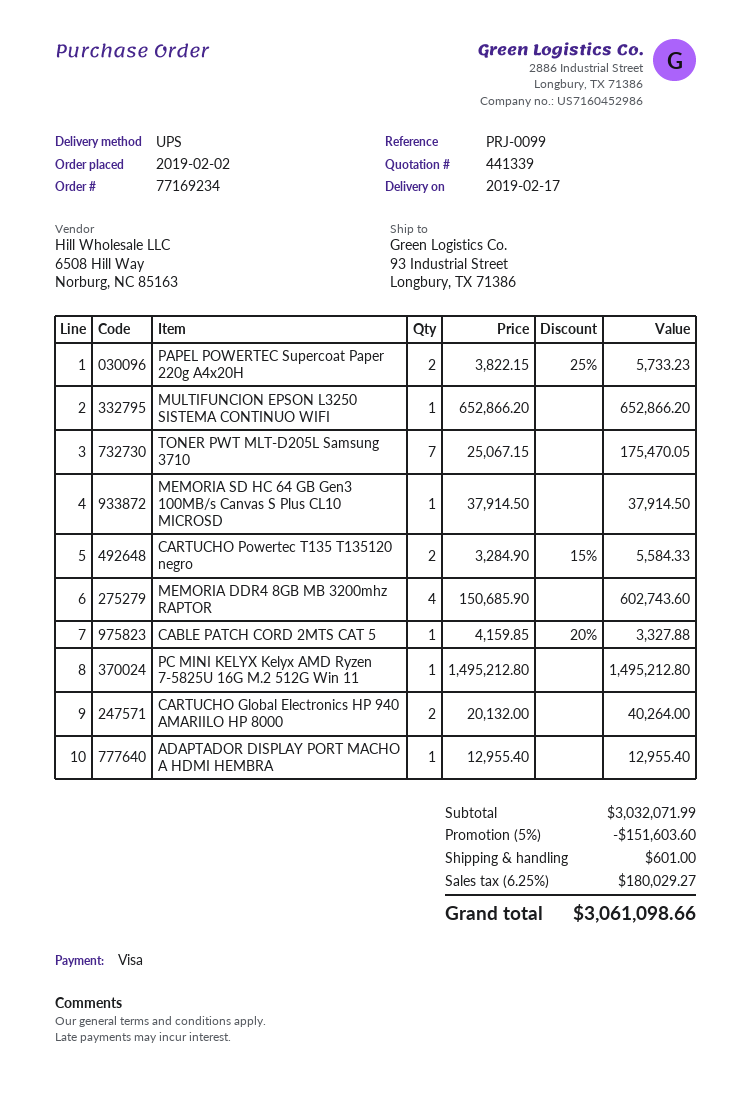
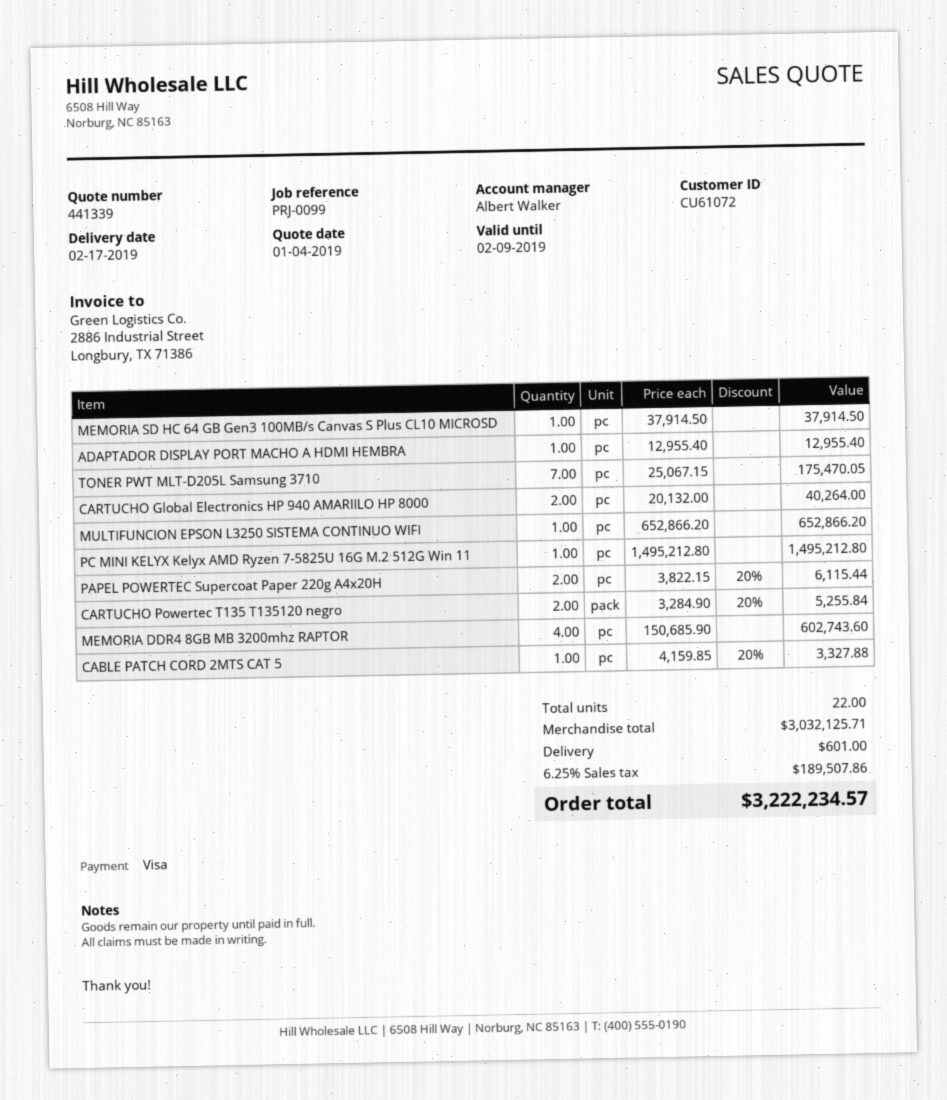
PAPEL POWERTEC Supercoat Paper 220g A4x20H: 2 x 3822.15 - 25% = 5733.23 -> 2 x 3822.15 - 20% = 6115.44
CARTUCHO Powertec T135 T135120 negro: 2 x 3284.90 - 15% = 5584.33 -> 2 x 3284.90 - 20% = 5255.84
subtotal: 3032071.99 -> 3032125.71
discount: 5% = 151603.60 -> none
tax: 6.25% = 180029.27 -> 6.25% = 189507.86
total: 3061098.66 -> 3222234.57

